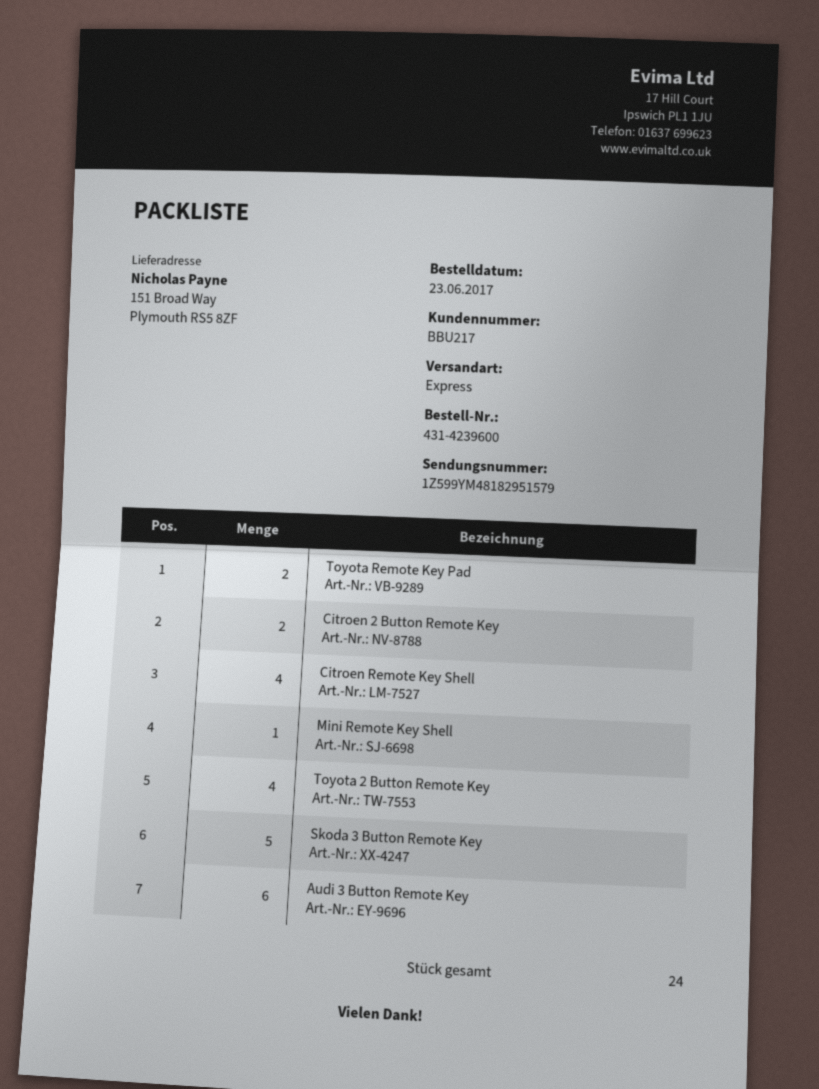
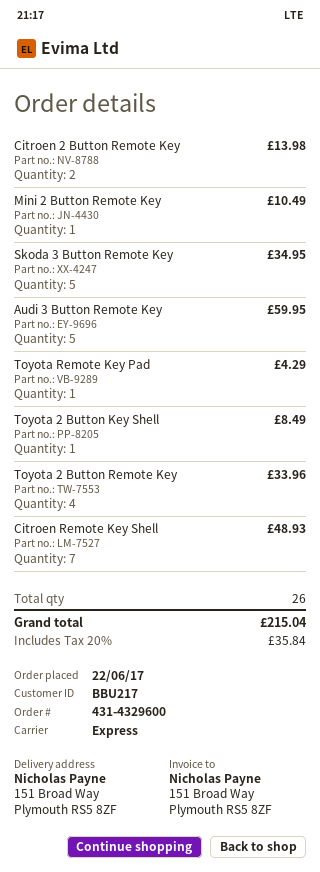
order number: 431-4239600 -> 431-4329600
order date: 2017-06-23 -> 2017-06-22
Toyota Remote Key Pad: 2 -> 1
Citroen Remote Key Shell: 4 -> 7
Mini Remote Key Shell: 1 -> none
Audi 3 Button Remote Key: 6 -> 5
Mini 2 Button Remote Key: none -> 1
Toyota 2 Button Key Shell: none -> 1
total quantity: 24 -> 26

